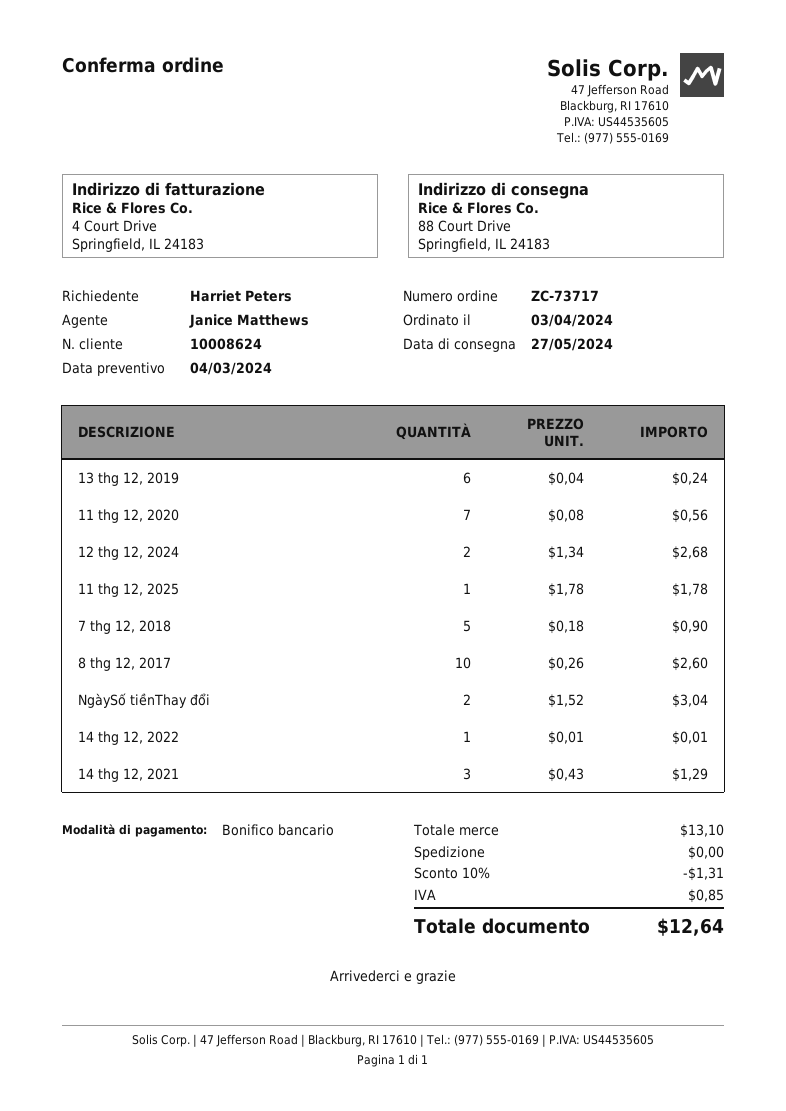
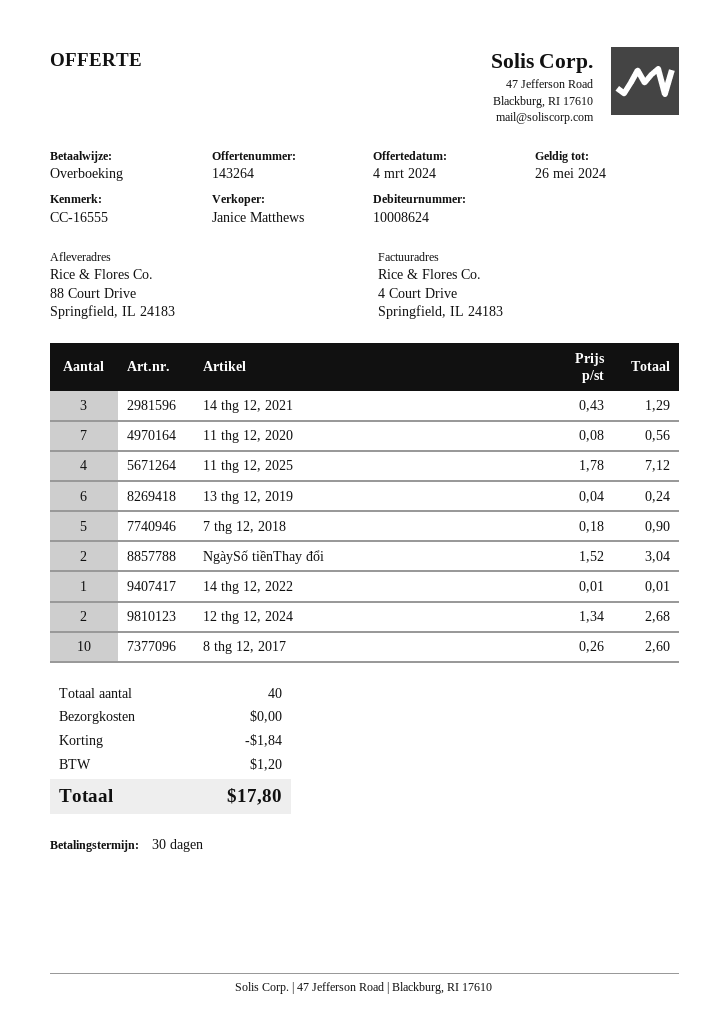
11 thg 12, 2025: 1 x 1.78 = 1.78 -> 4 x 1.78 = 7.12
discount: 1.31 -> 1.84
tax: 0.85 -> 1.20
total: 12.64 -> 17.80

